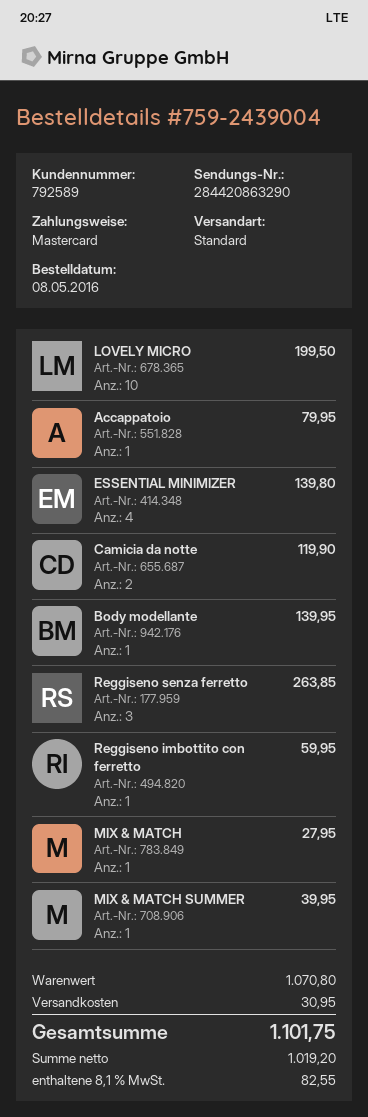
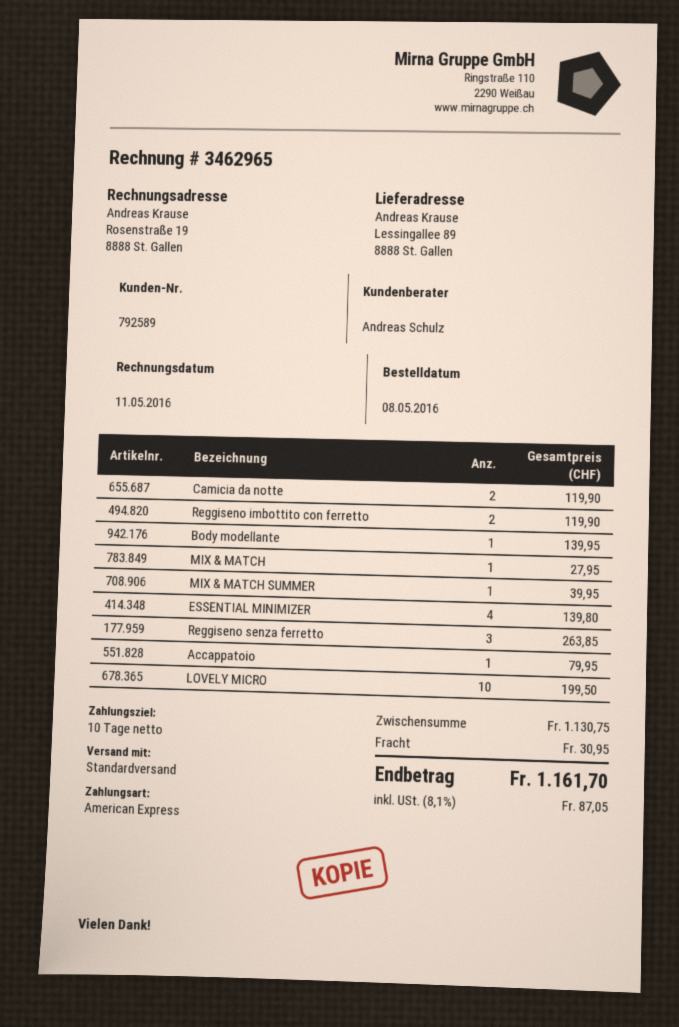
payment method: Mastercard -> American Express
Reggiseno imbottito con ferretto: 1 for 59.95 -> 2 for 119.90
subtotal: 1070.80 -> 1130.75
tax: 8.1% = 82.55 -> 8.1% = 87.05
total: 1101.75 -> 1161.70

